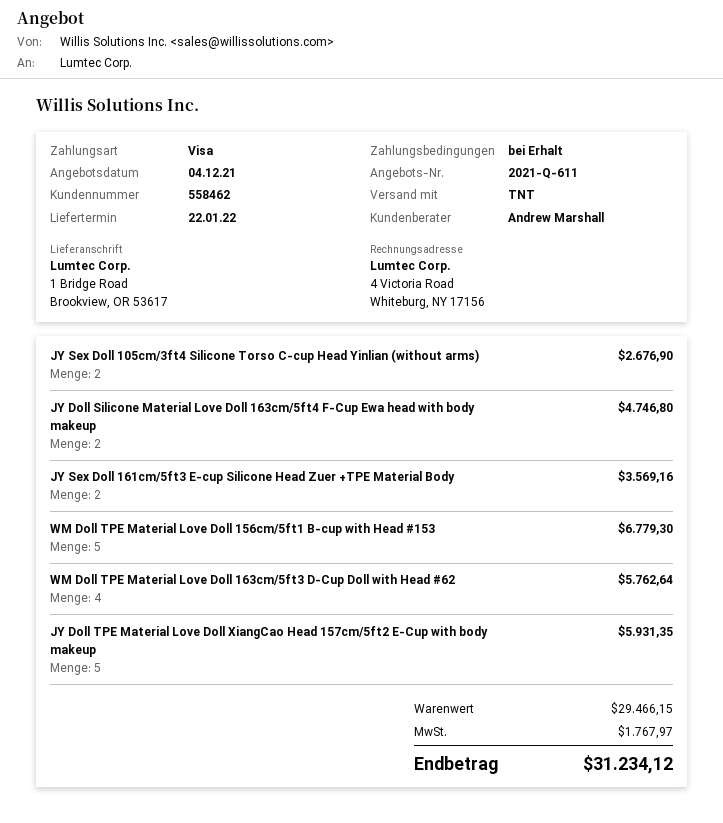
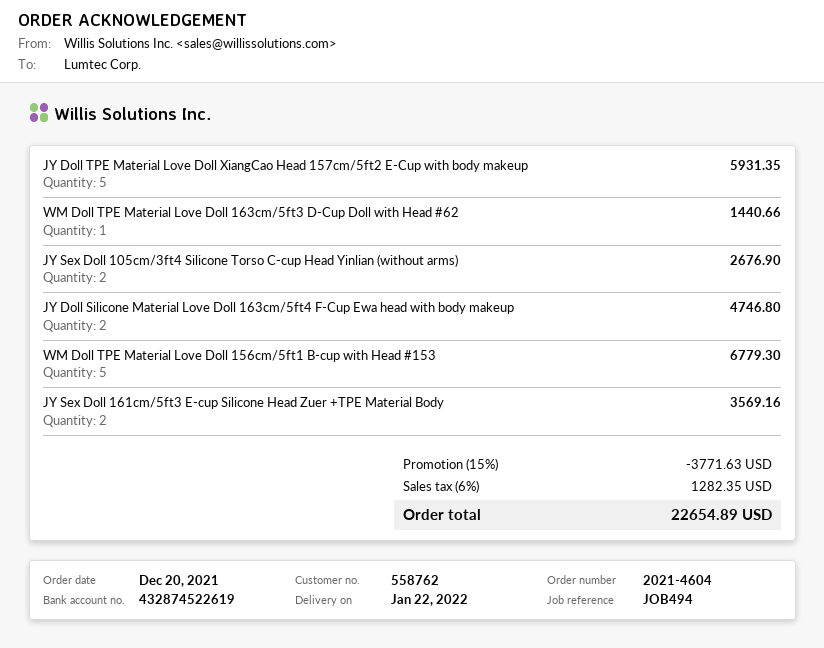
customer number: 558462 -> 558762
WM Doll TPE Material Love Doll 163cm/5ft3 D-Cup Doll with Head #62: 4 for 5762.64 -> 1 for 1440.66
discount: none -> 15% = 3771.63
tax: 1767.97 -> 1282.35
total: 31234.12 -> 22654.89

